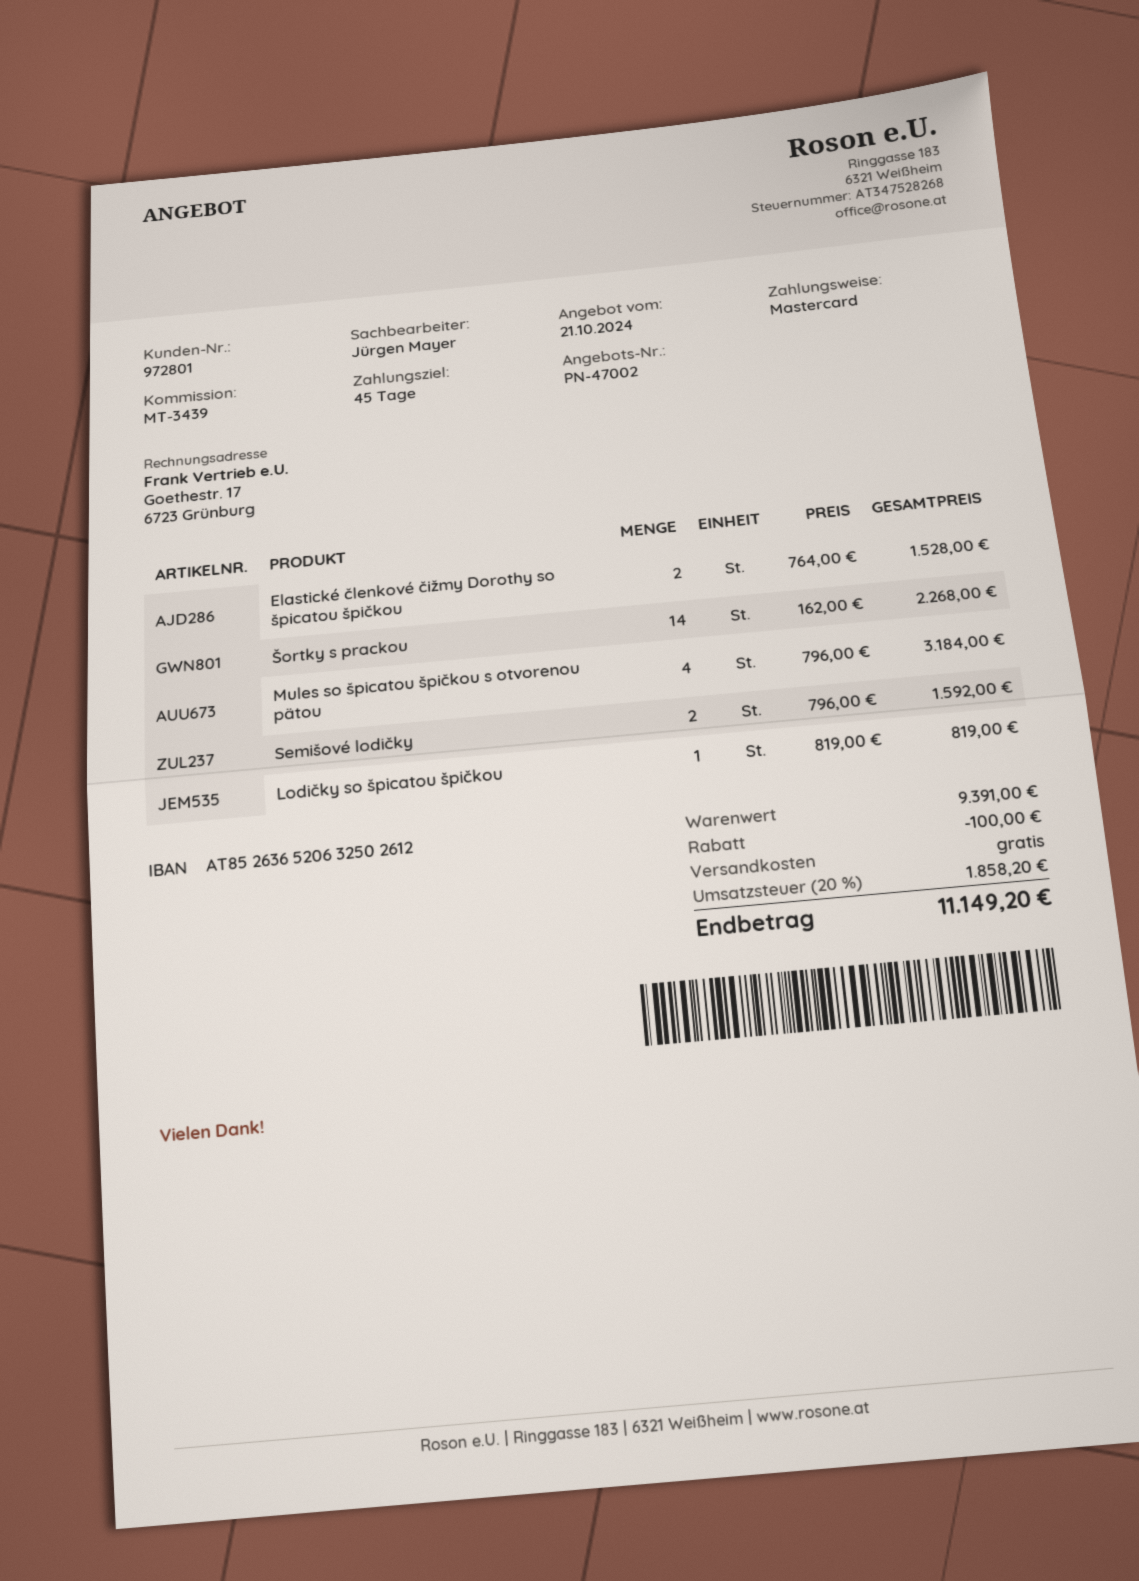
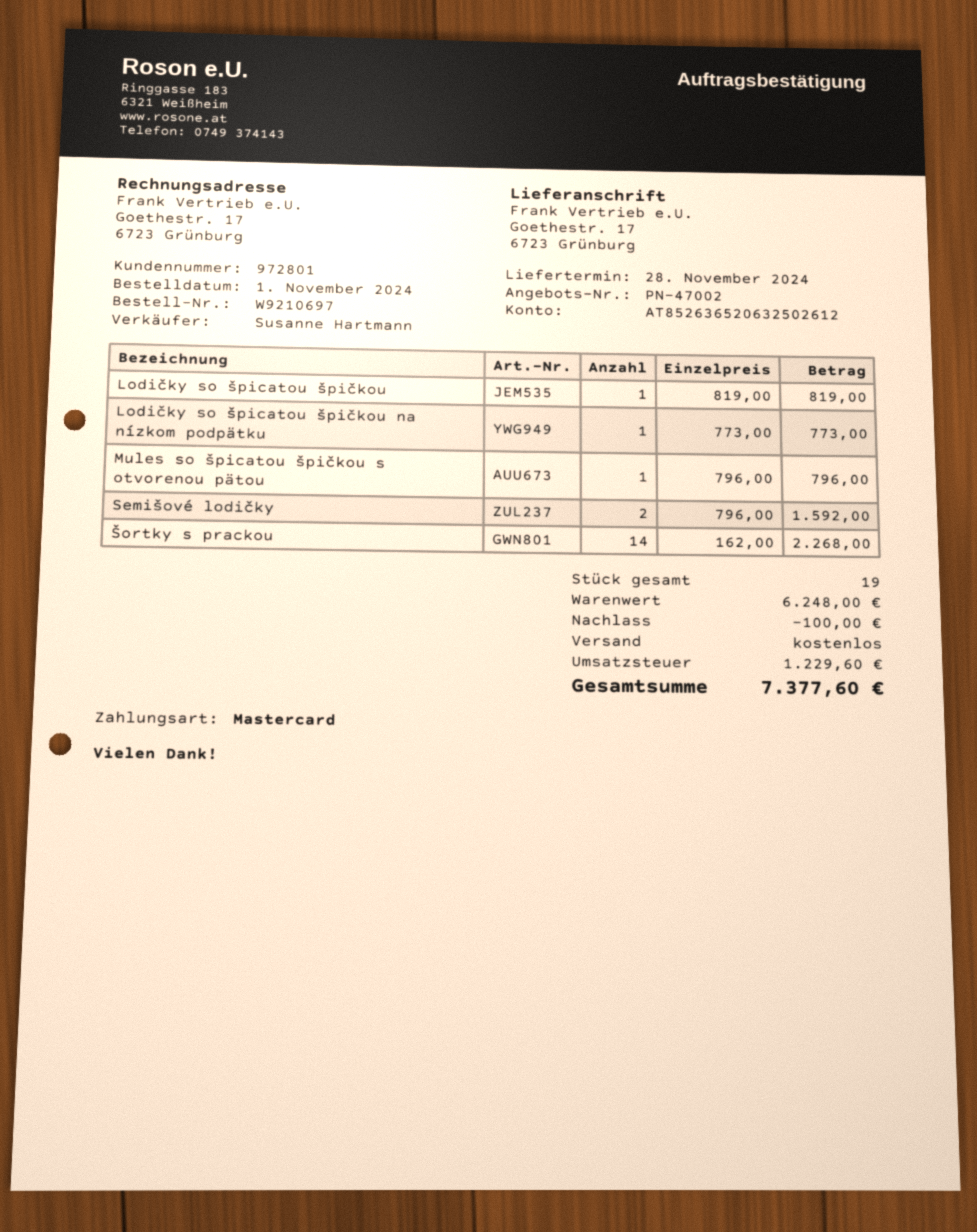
sales rep: Jürgen Mayer -> Susanne Hartmann
Elastické členkové čižmy Dorothy so špicatou špičkou: 2 x 764.00 = 1528.00 -> none
Mules so špicatou špičkou s otvorenou pätou: 4 x 796.00 = 3184.00 -> 1 x 796.00 = 796.00
Lodičky so špicatou špičkou na nízkom podpätku: none -> 1 x 773.00 = 773.00
subtotal: 9391.00 -> 6248.00
tax: 1858.20 -> 1229.60
total: 11149.20 -> 7377.60

